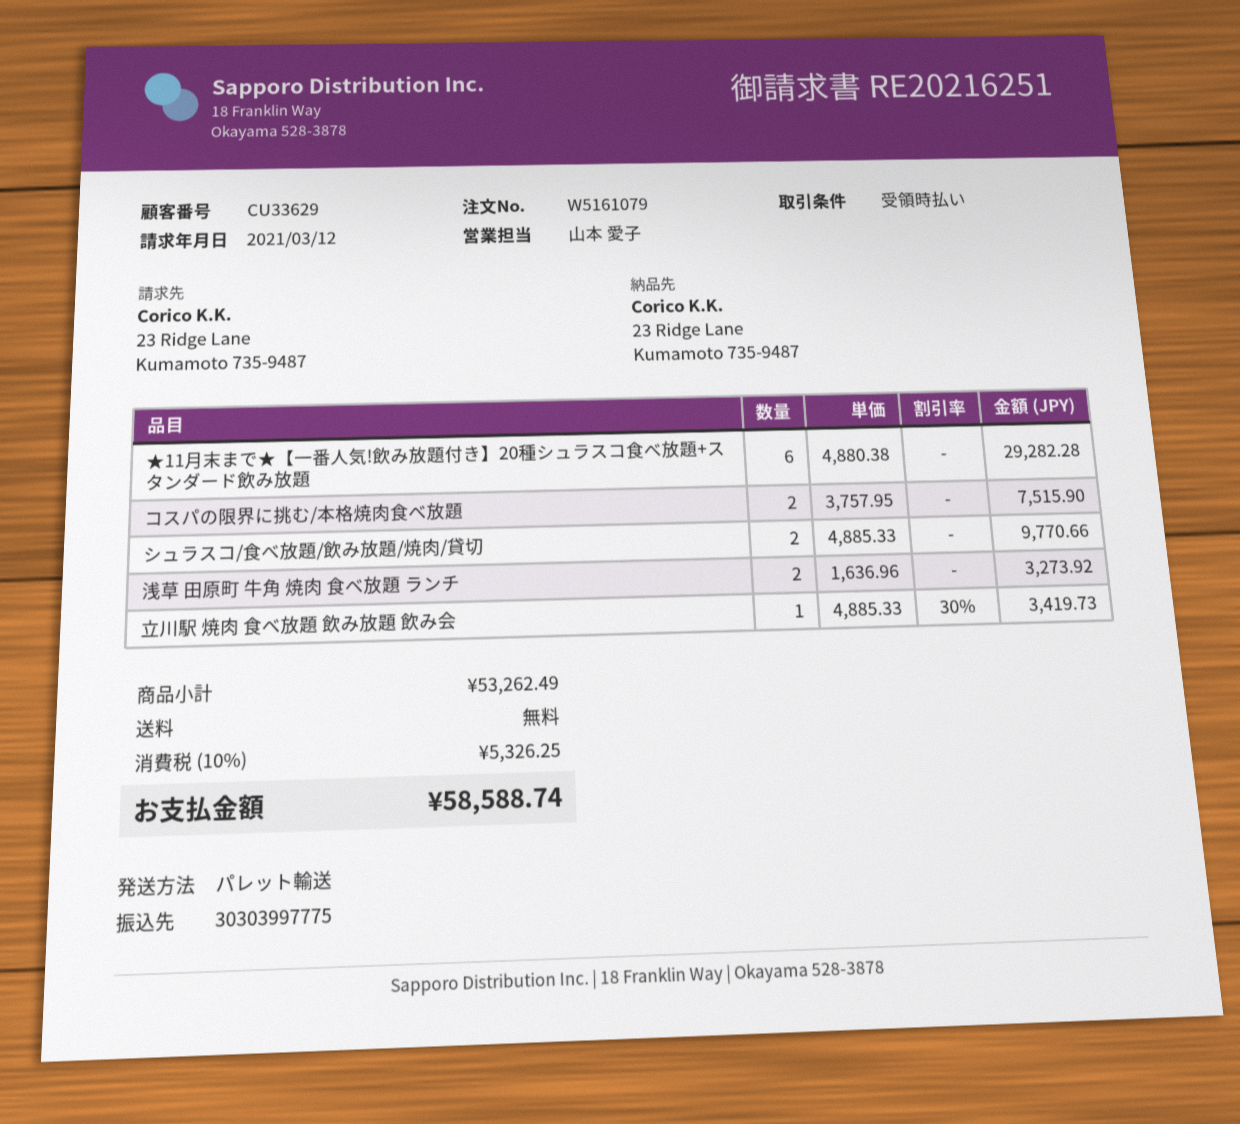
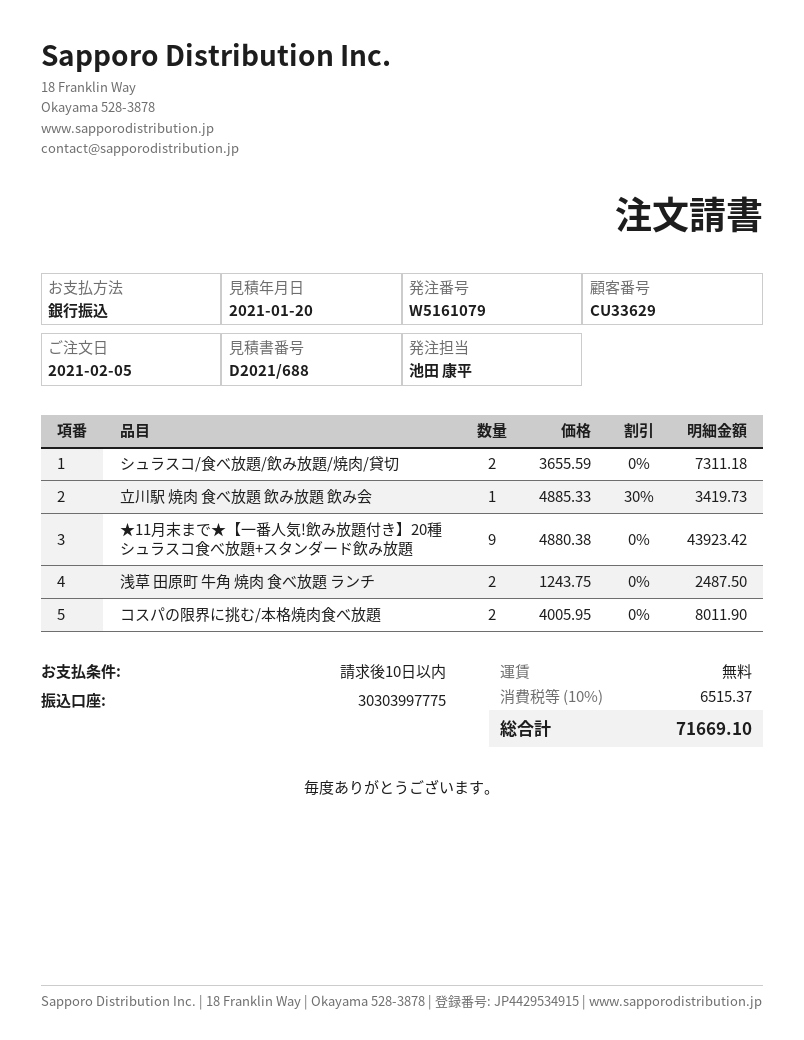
payment terms: on receipt -> 10 days
★11月末まで★【一番人気!飲み放題付き】20種シュラスコ食べ放題+スタンダード飲み放題: 6 x 4880.38 = 29282.28 -> 9 x 4880.38 = 43923.42
コスパの限界に挑む/本格焼肉食べ放題: 2 x 3757.95 = 7515.90 -> 2 x 4005.95 = 8011.90
シュラスコ/食べ放題/飲み放題/焼肉/貸切: 2 x 4885.33 = 9770.66 -> 2 x 3655.59 = 7311.18
浅草 田原町 牛角 焼肉 食べ放題 ランチ: 2 x 1636.96 = 3273.92 -> 2 x 1243.75 = 2487.50
tax: 10% = 5326.25 -> 10% = 6515.37
total: 58588.74 -> 71669.10

